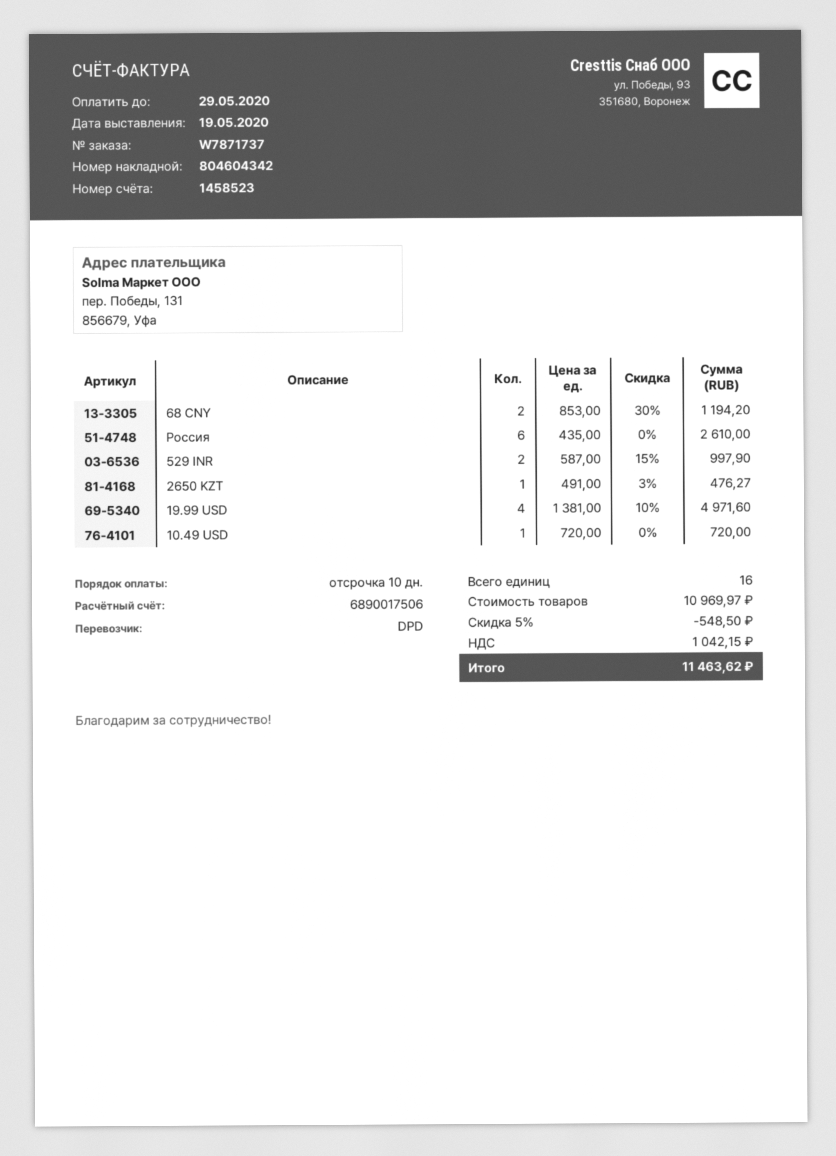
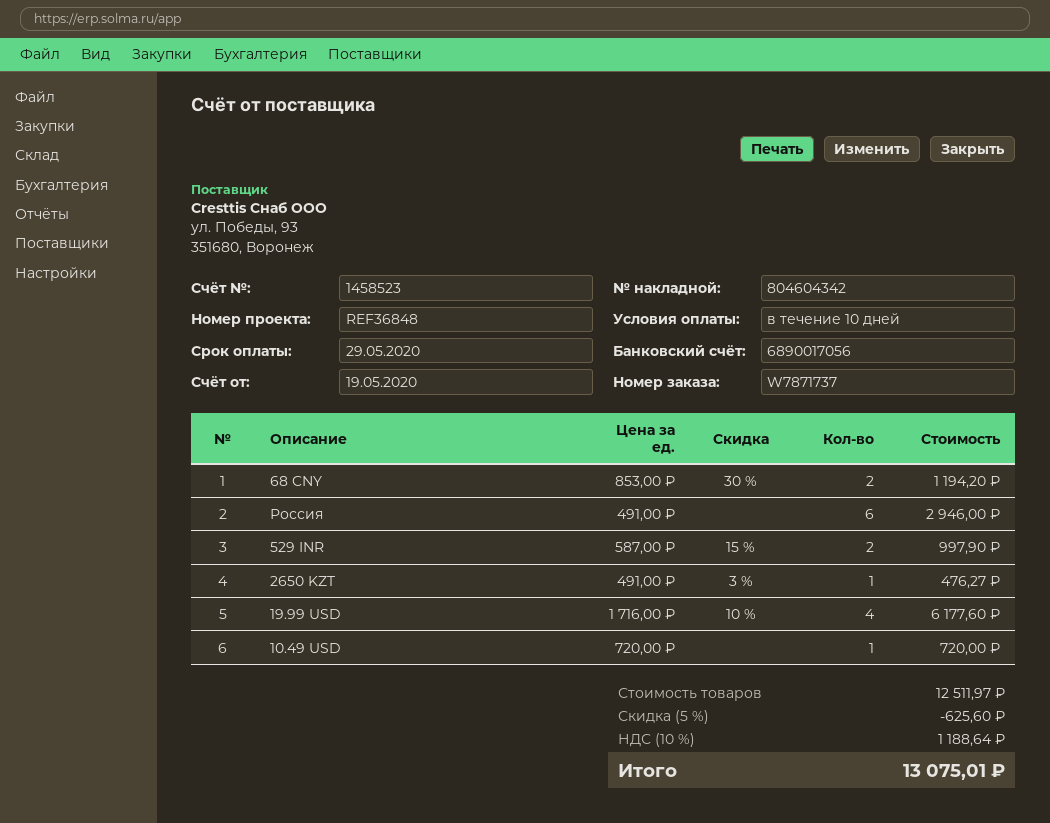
bank account: 6890017506 -> 6890017056
Россия: 6 x 435.00 = 2610.00 -> 6 x 491.00 = 2946.00
19.99 USD: 4 x 1381.00 - 10% = 4971.60 -> 4 x 1716.00 - 10% = 6177.60
subtotal: 10969.97 -> 12511.97
discount: 5% = 548.50 -> 5% = 625.60
tax: 1042.15 -> 1188.64
total: 11463.62 -> 13075.01

